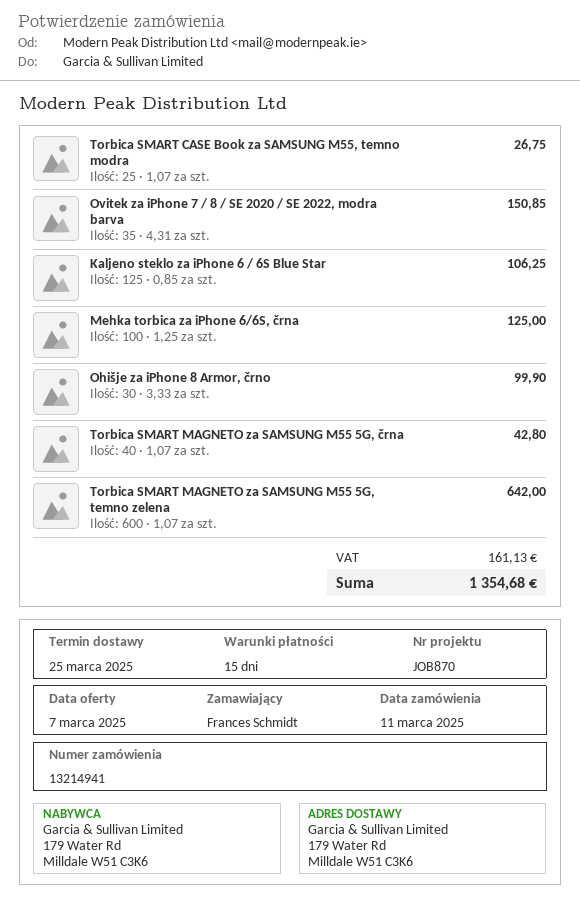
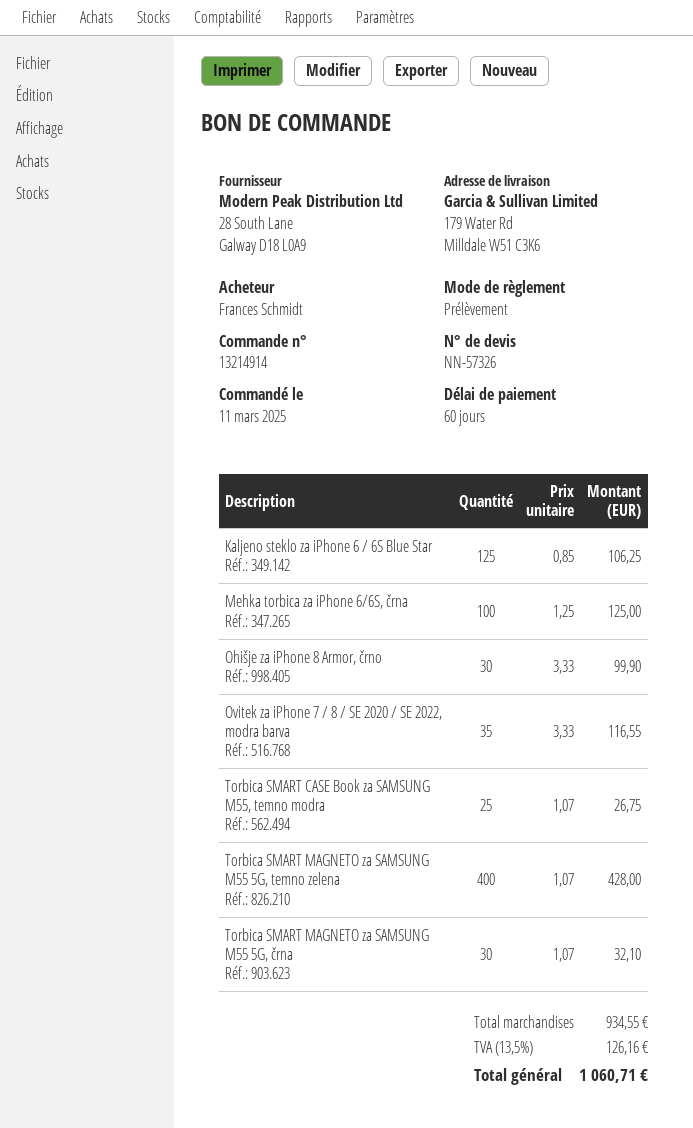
order number: 13214941 -> 13214914
payment terms: 15 days -> 60 days
Ovitek za iPhone 7 / 8 / SE 2020 / SE 2022, modra barva: 35 x 4.31 = 150.85 -> 35 x 3.33 = 116.55
Torbica SMART MAGNETO za SAMSUNG M55 5G, črna: 40 x 1.07 = 42.80 -> 30 x 1.07 = 32.10
Torbica SMART MAGNETO za SAMSUNG M55 5G, temno zelena: 600 x 1.07 = 642.00 -> 400 x 1.07 = 428.00
tax: 161.13 -> 126.16
total: 1354.68 -> 1060.71

